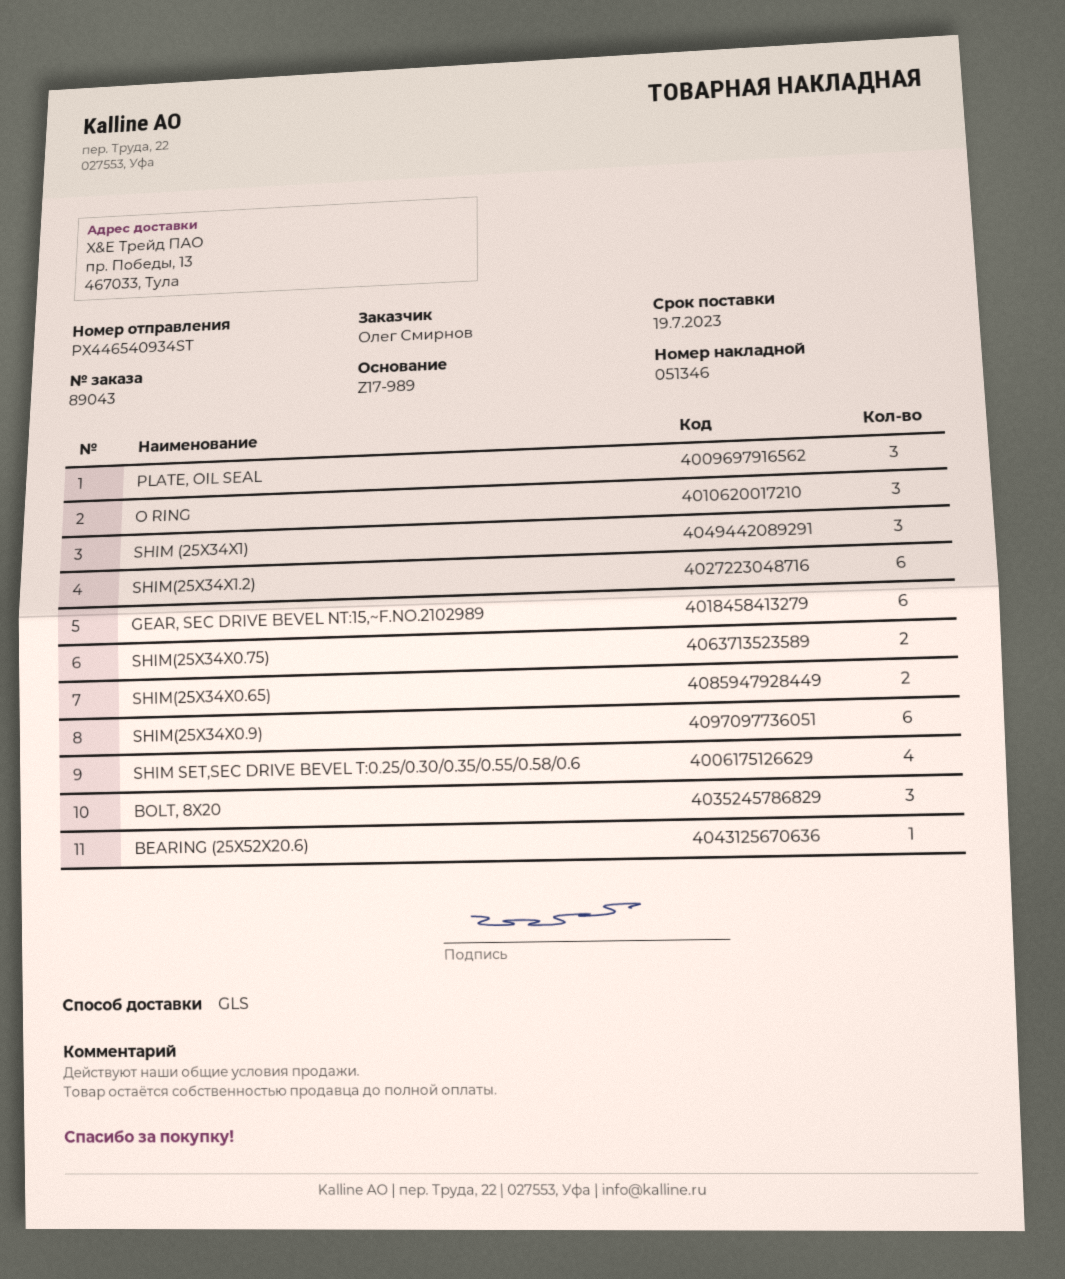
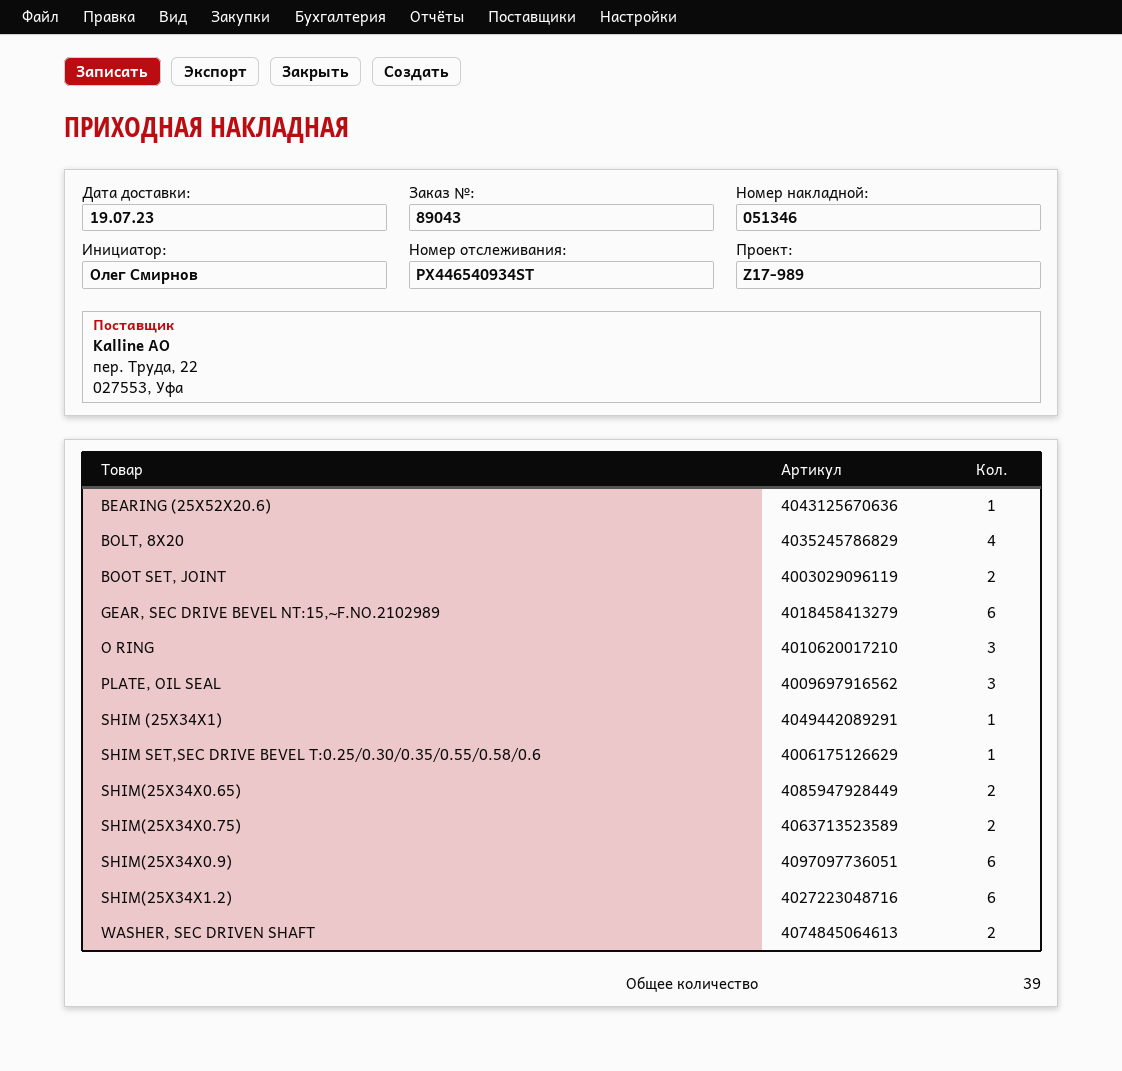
SHIM (25X34X1): 3 -> 1
SHIM SET,SEC DRIVE BEVEL T:0.25/0.30/0.35/0.55/0.58/0.6: 4 -> 1
BOLT, 8X20: 3 -> 4
BOOT SET, JOINT: none -> 2
WASHER, SEC DRIVEN SHAFT: none -> 2

